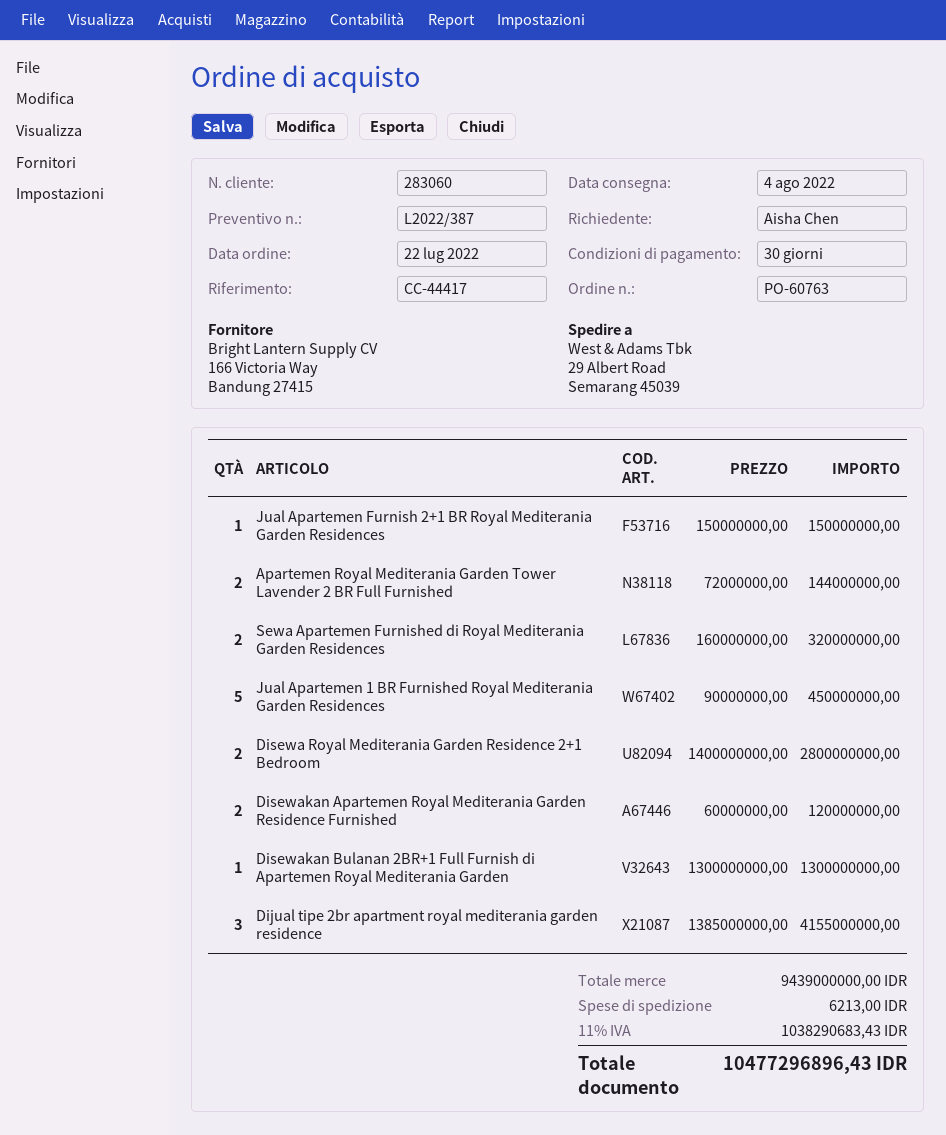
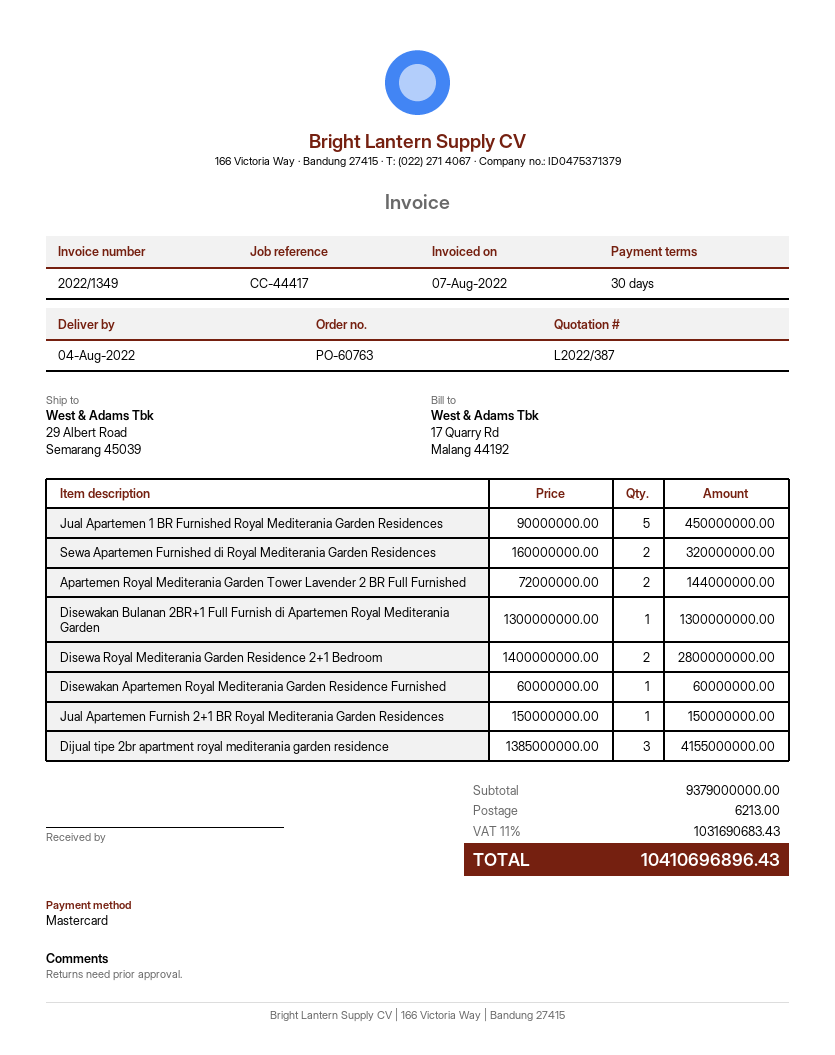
Disewakan Apartemen Royal Mediterania Garden Residence Furnished: 2 x 60000000.00 = 120000000.00 -> 1 x 60000000.00 = 60000000.00
subtotal: 9439000000.00 -> 9379000000.00
tax: 11% = 1038290683.43 -> 11% = 1031690683.43
total: 10477296896.43 -> 10410696896.43

